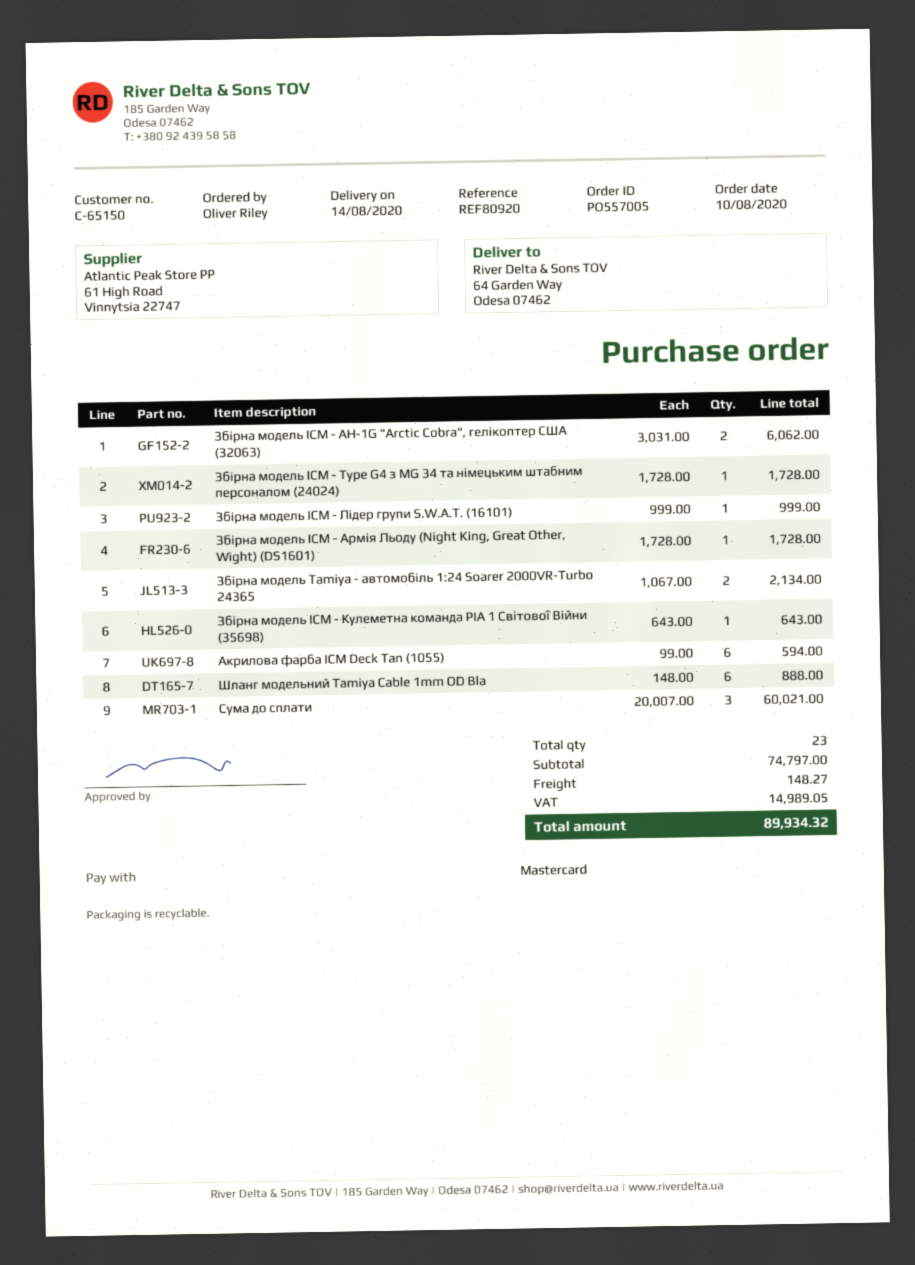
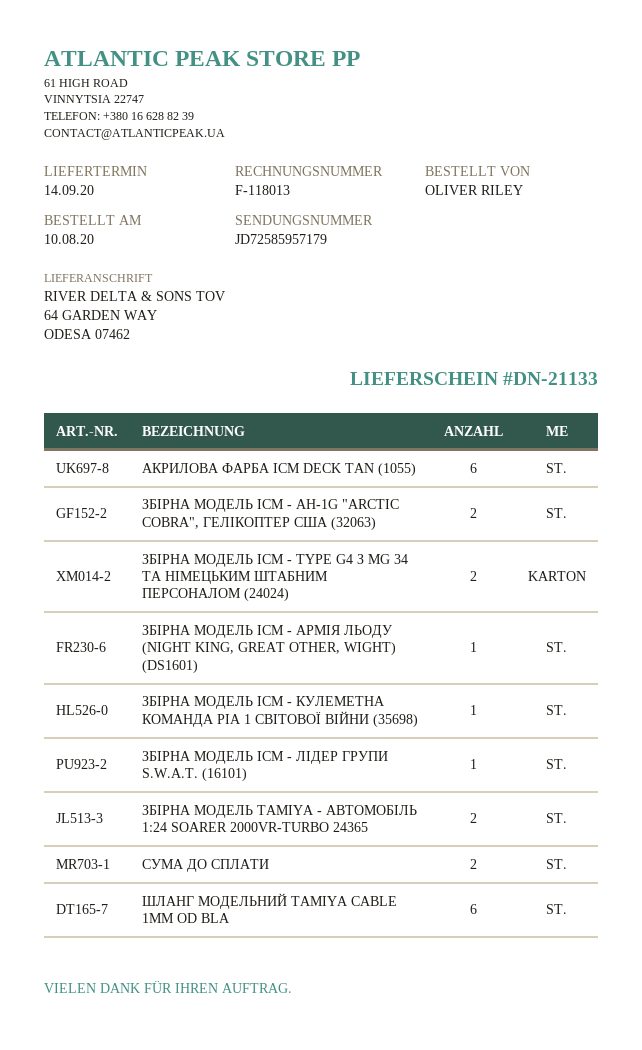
delivery date: 2020-08-14 -> 2020-09-14
Збірна модель ICM - Type G4 з MG 34 та німецьким штабним персоналом (24024): 1 -> 2
Сума до сплати: 3 -> 2

